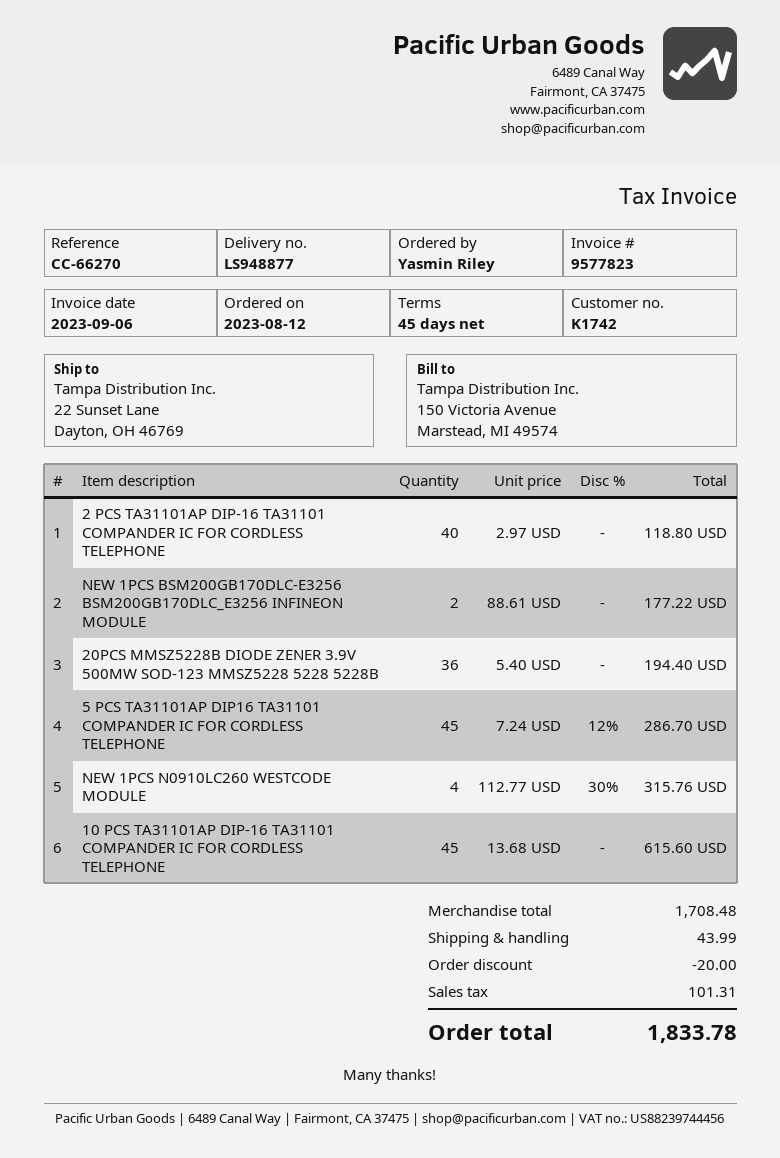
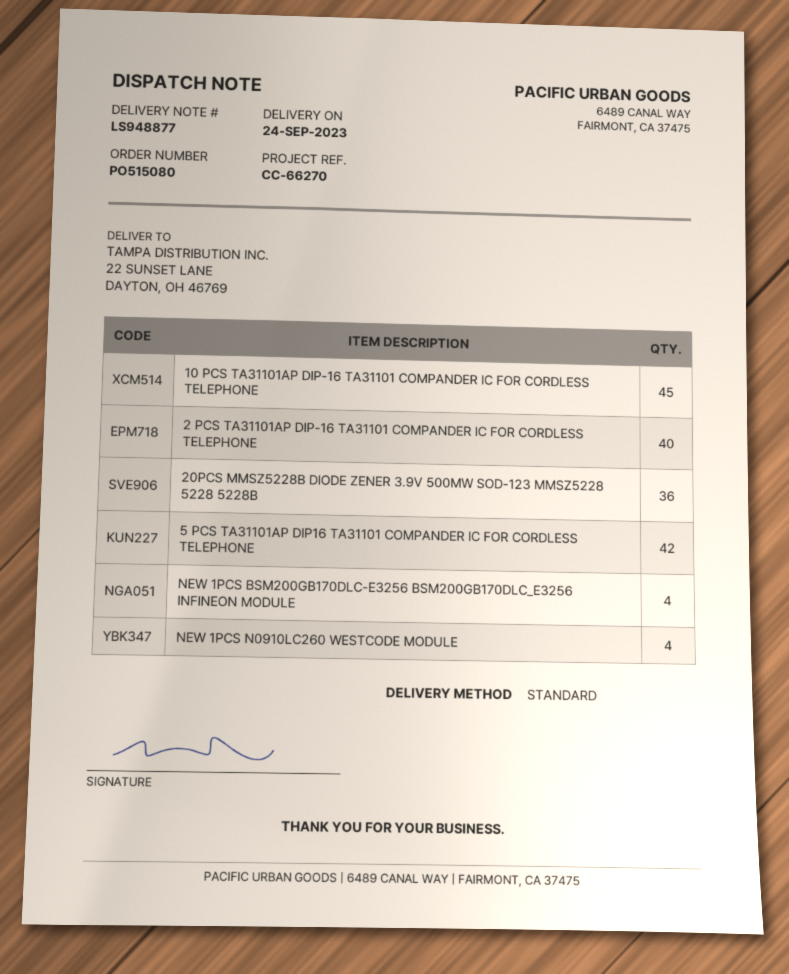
NEW 1PCS BSM200GB170DLC-E3256 BSM200GB170DLC_E3256 INFINEON MODULE: 2 -> 4
5 PCS TA31101AP DIP16 TA31101 COMPANDER IC FOR CORDLESS TELEPHONE: 45 -> 42

